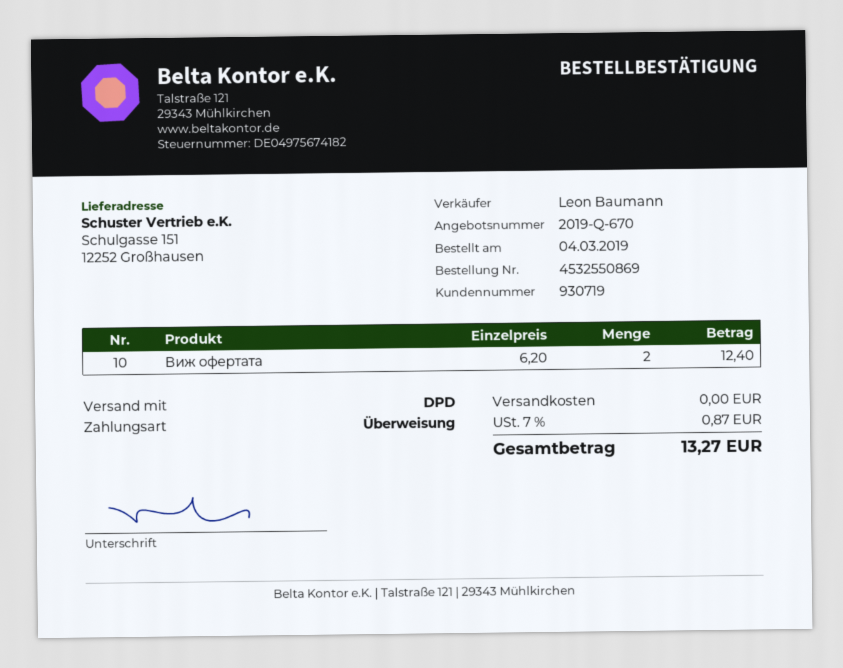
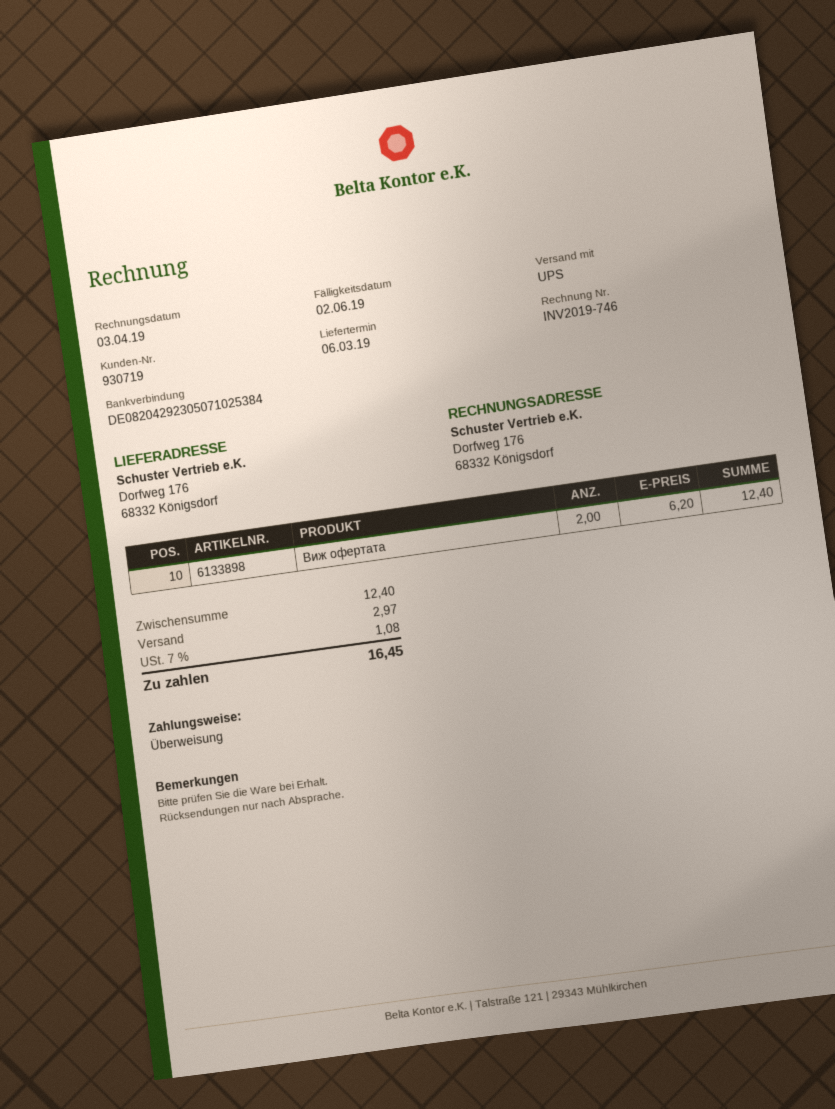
shipping method: DPD -> UPS
ship to: Schulgasse 151, 12252 Großhausen -> Dorfweg 176, 68332 Königsdorf
shipping: 0.00 -> 2.97
tax: 7% = 0.87 -> 7% = 1.08
total: 13.27 -> 16.45

